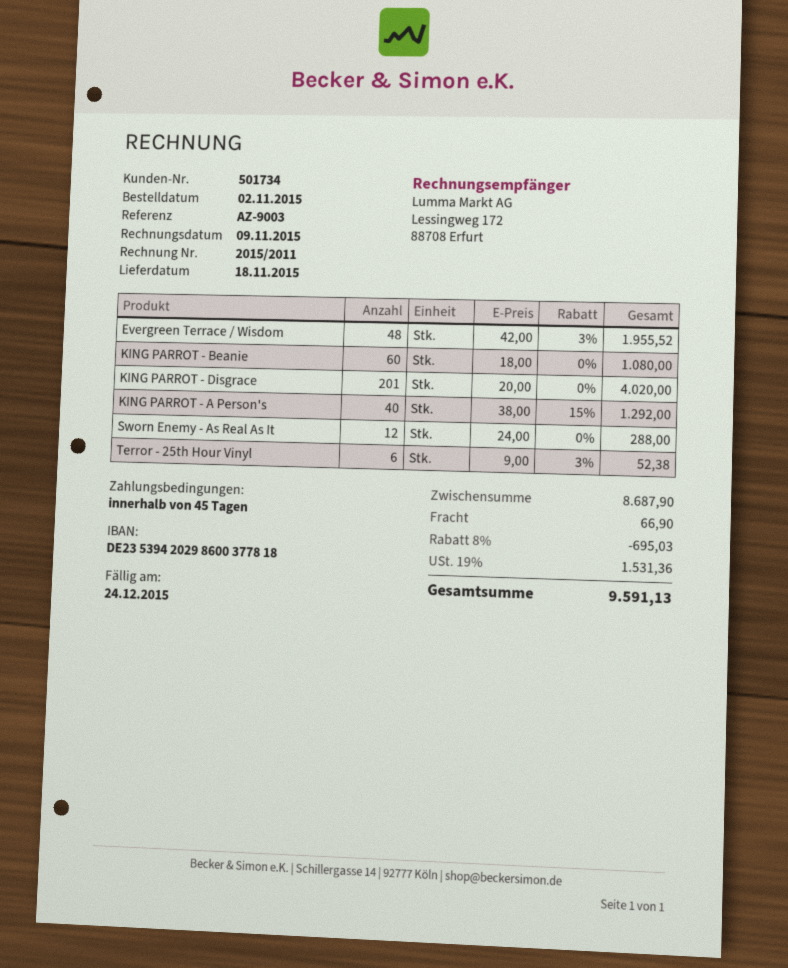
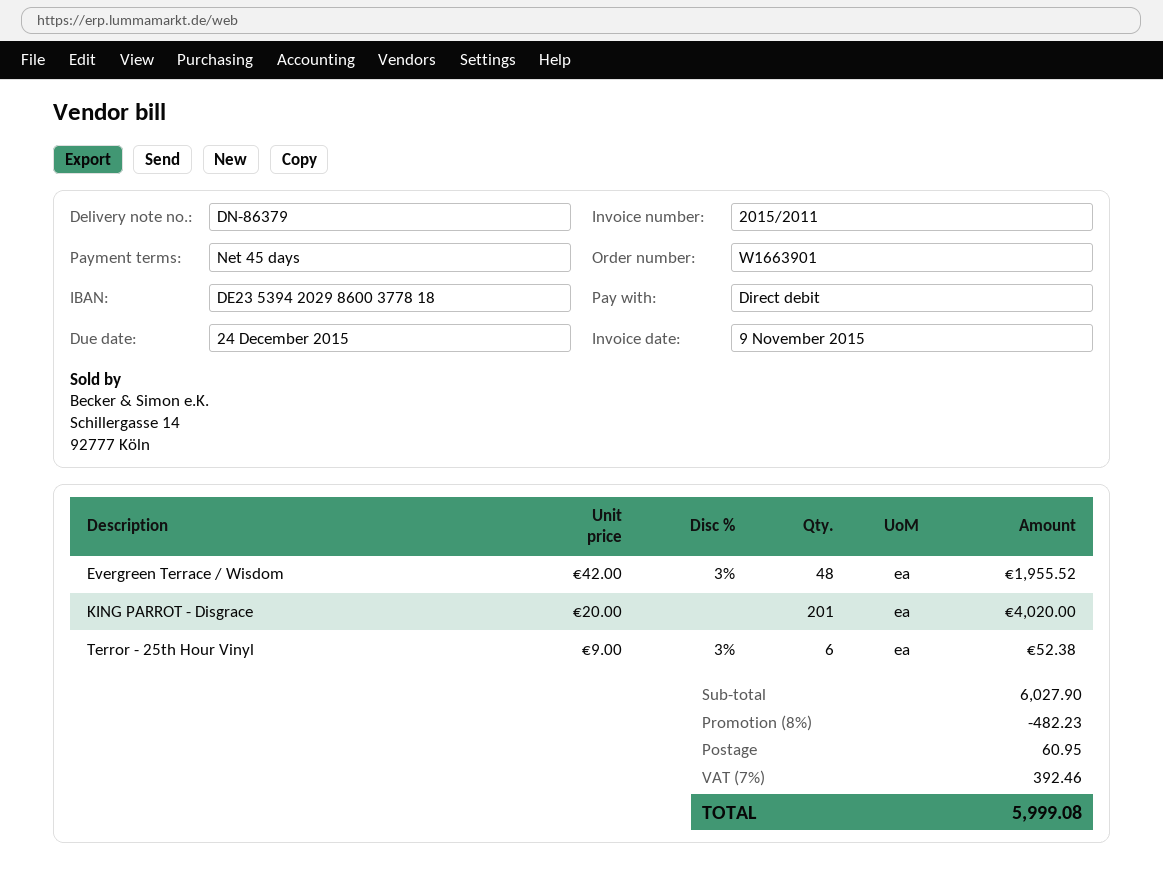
KING PARROT - Beanie: 60 x 18.00 = 1080.00 -> none
KING PARROT - A Person's: 40 x 38.00 - 15% = 1292.00 -> none
Sworn Enemy - As Real As It: 12 x 24.00 = 288.00 -> none
subtotal: 8687.90 -> 6027.90
discount: 8% = 695.03 -> 8% = 482.23
shipping: 66.90 -> 60.95
tax: 19% = 1531.36 -> 7% = 392.46
total: 9591.13 -> 5999.08

